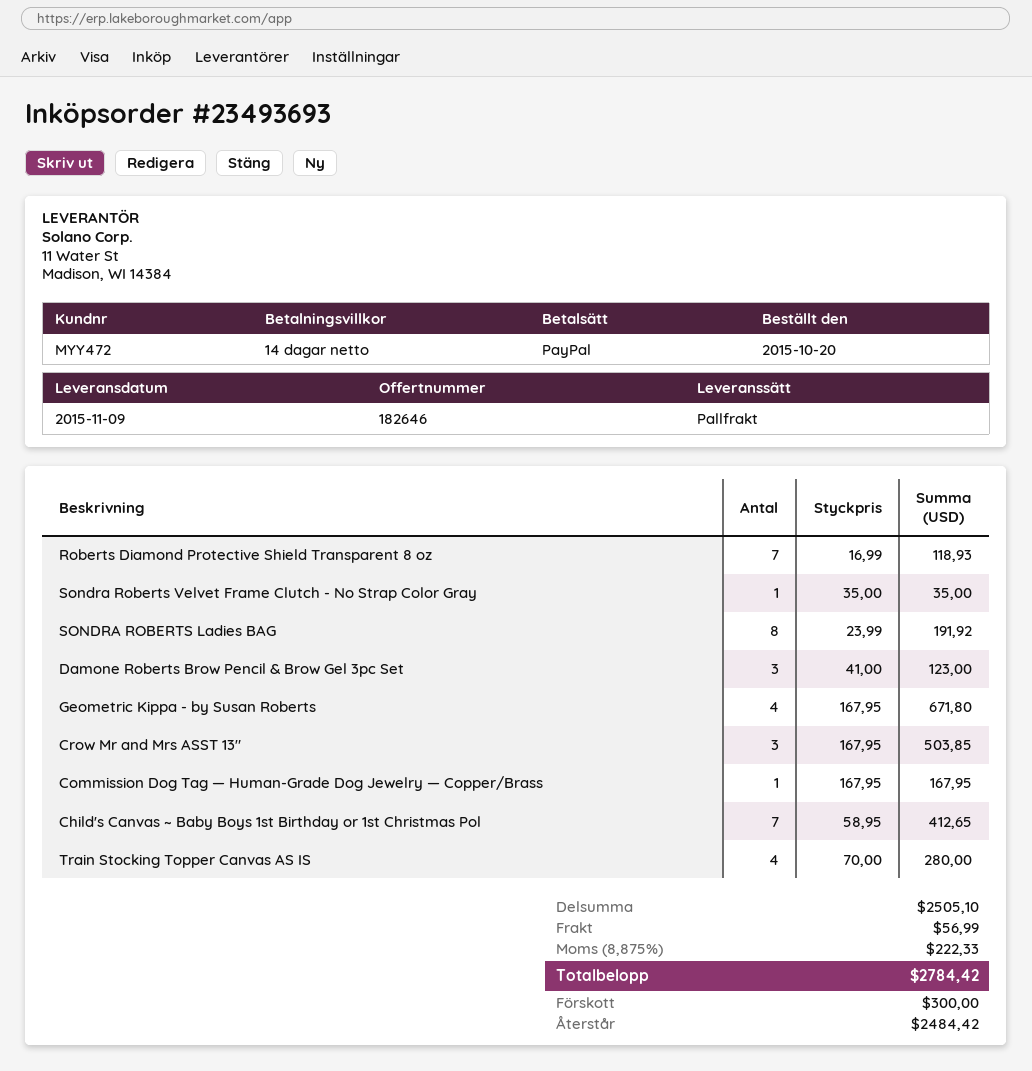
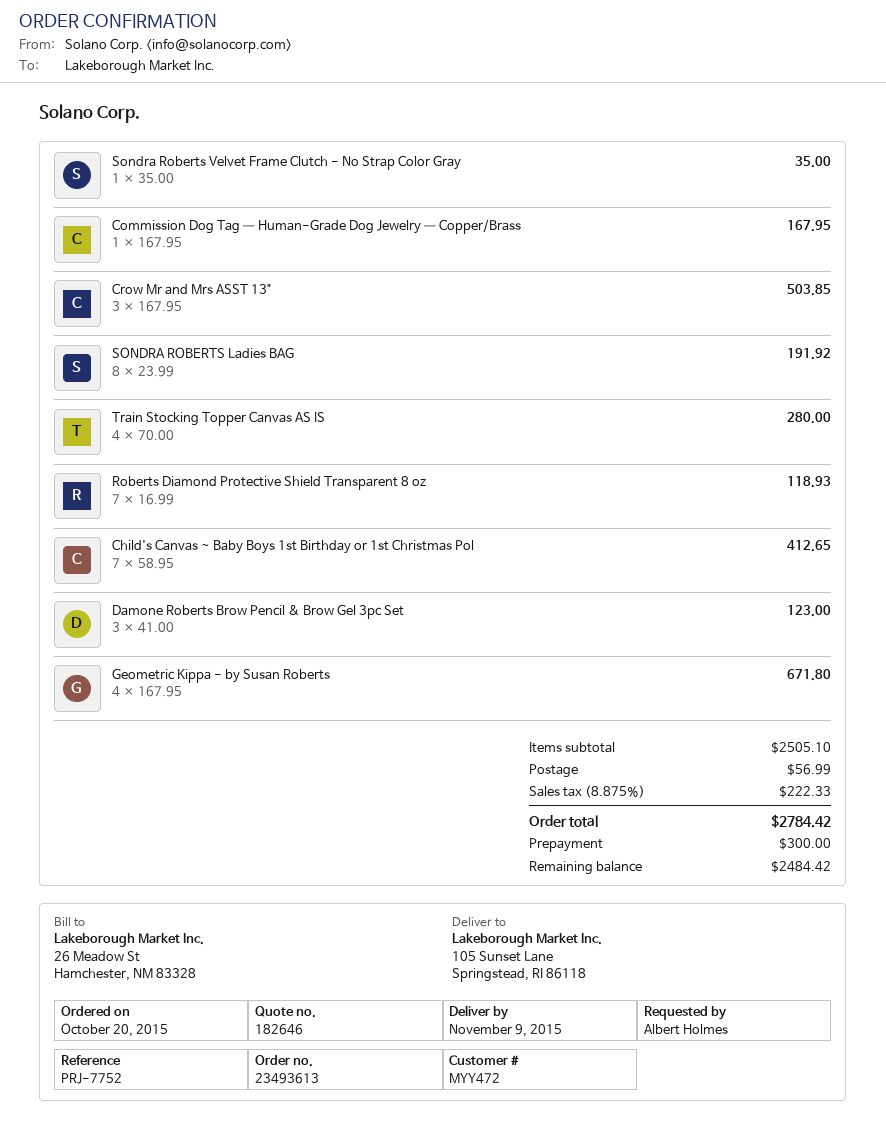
order number: 23493693 -> 23493613

